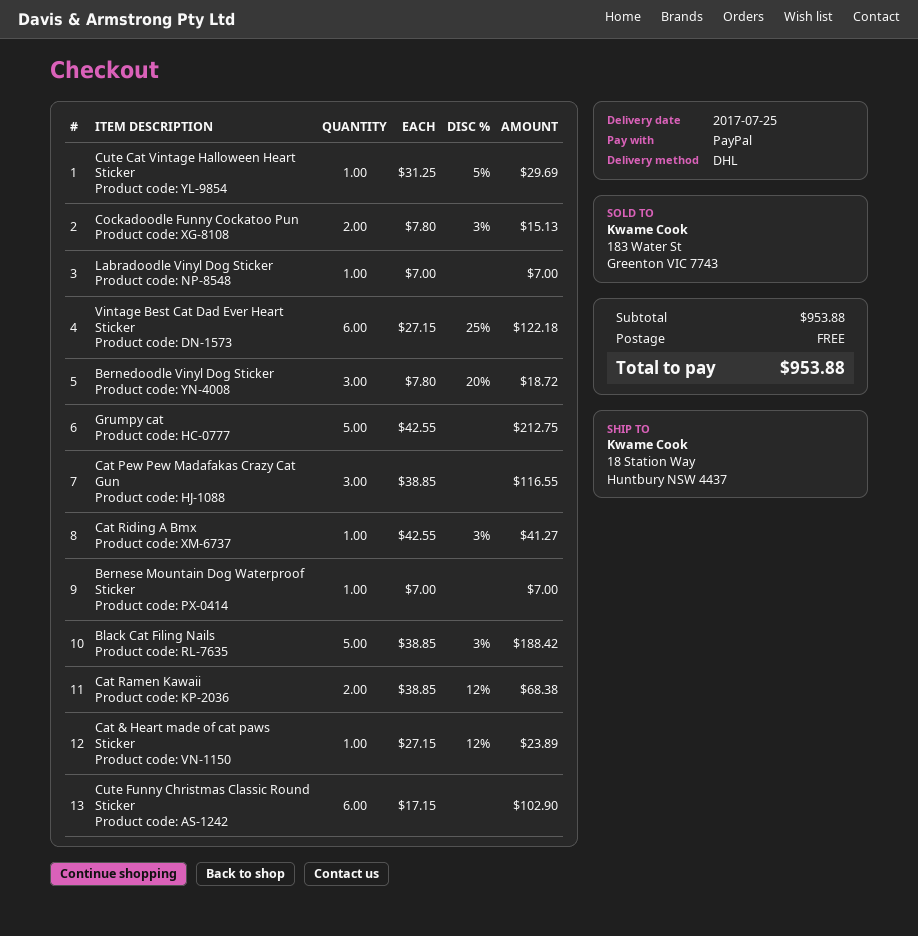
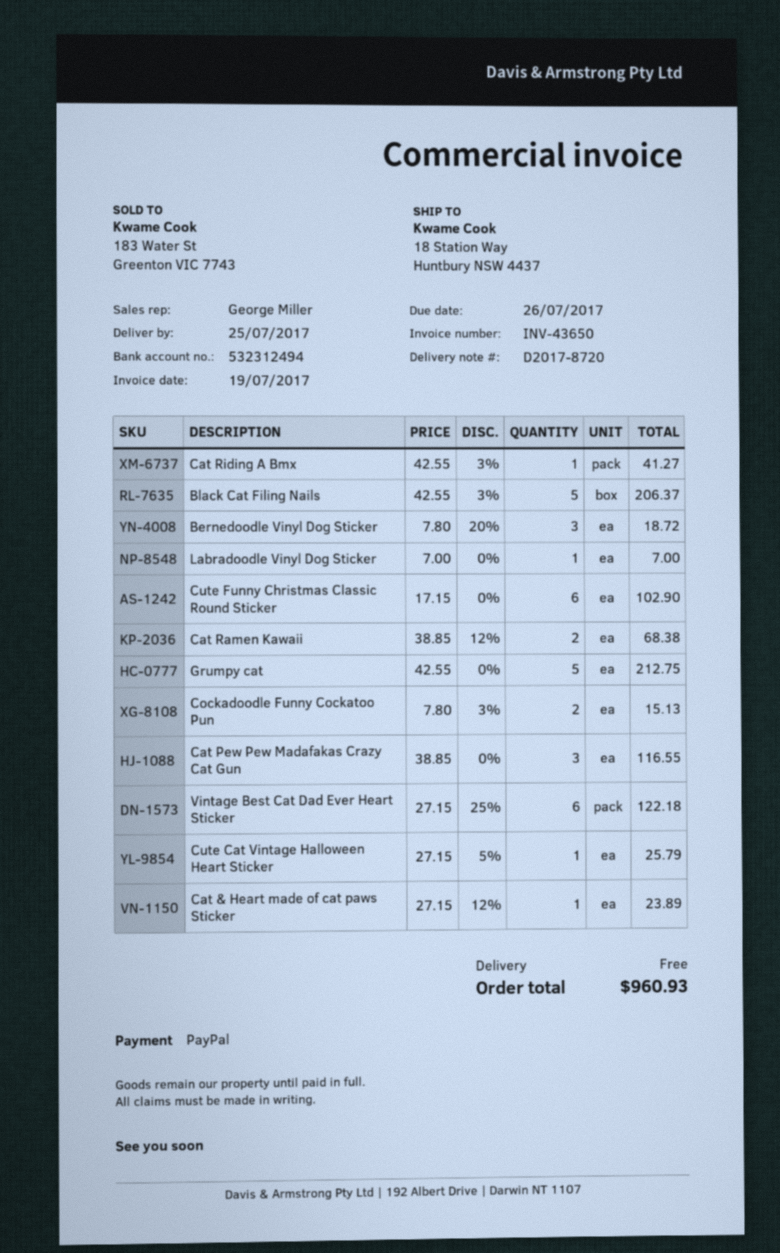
Cute Cat Vintage Halloween Heart Sticker: 1 x 31.25 - 5% = 29.69 -> 1 x 27.15 - 5% = 25.79
Bernese Mountain Dog Waterproof Sticker: 1 x 7.00 = 7.00 -> none
Black Cat Filing Nails: 5 x 38.85 - 3% = 188.42 -> 5 x 42.55 - 3% = 206.37
total: 953.88 -> 960.93

